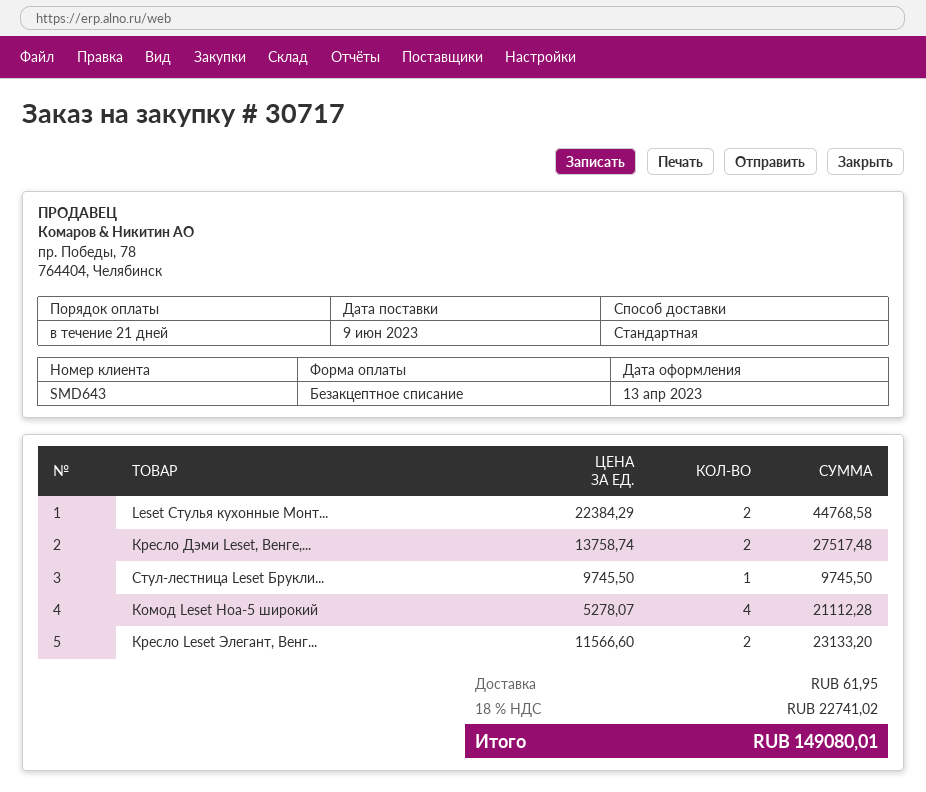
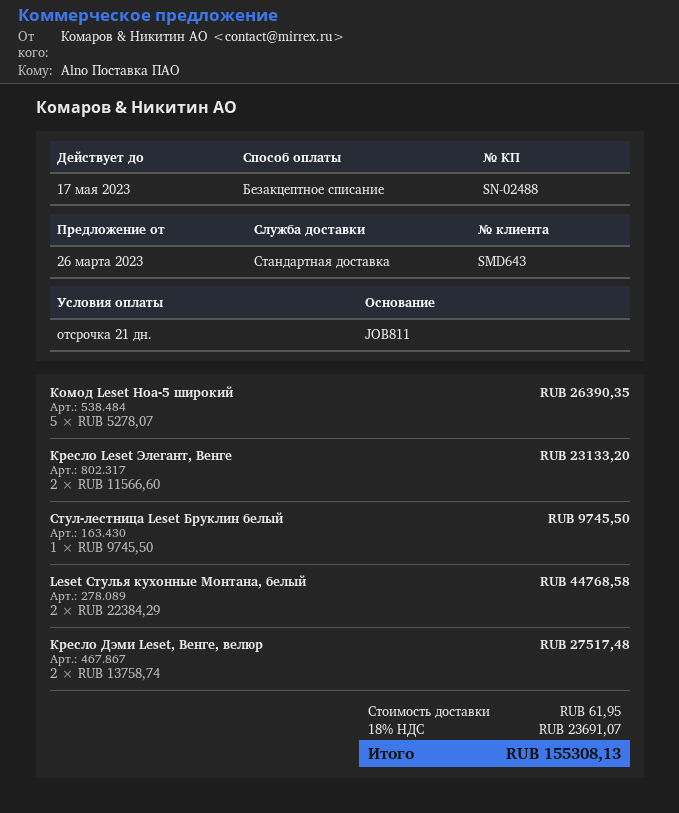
Комод Leset Ноа-5 широкий: 4 x 5278.07 = 21112.28 -> 5 x 5278.07 = 26390.35
tax: 18% = 22741.02 -> 18% = 23691.07
total: 149080.01 -> 155308.13

